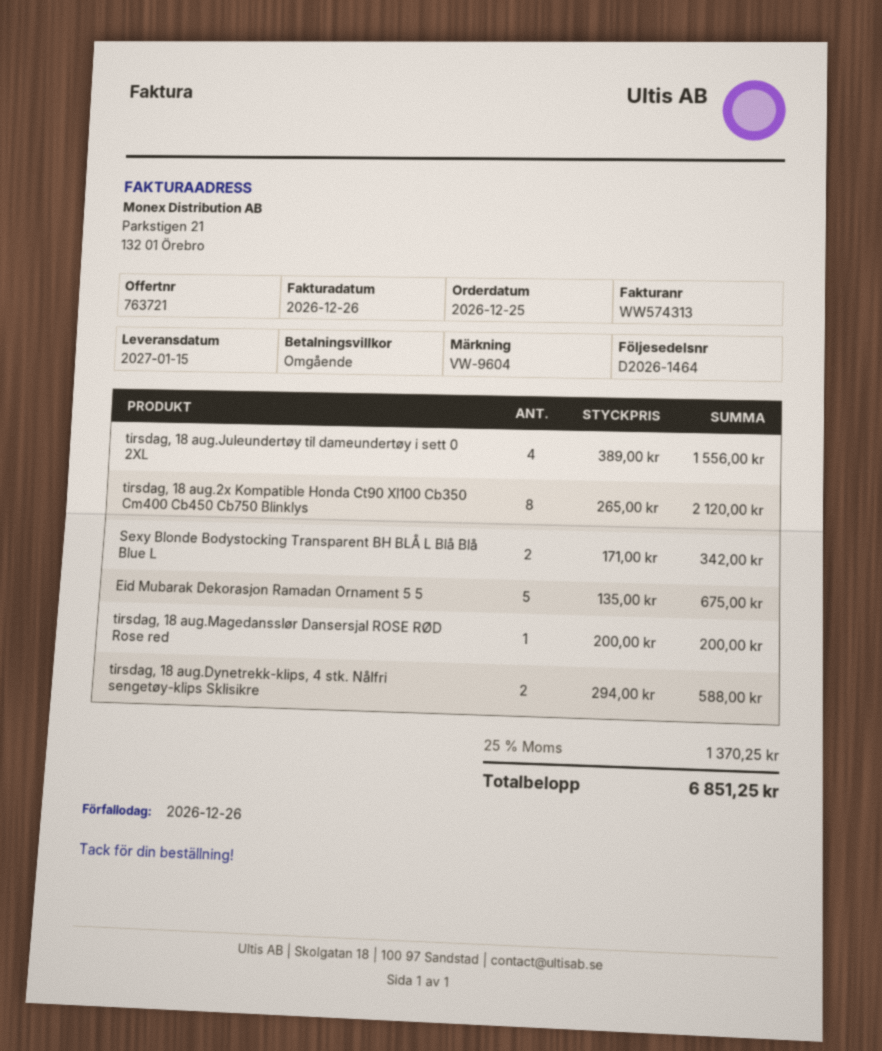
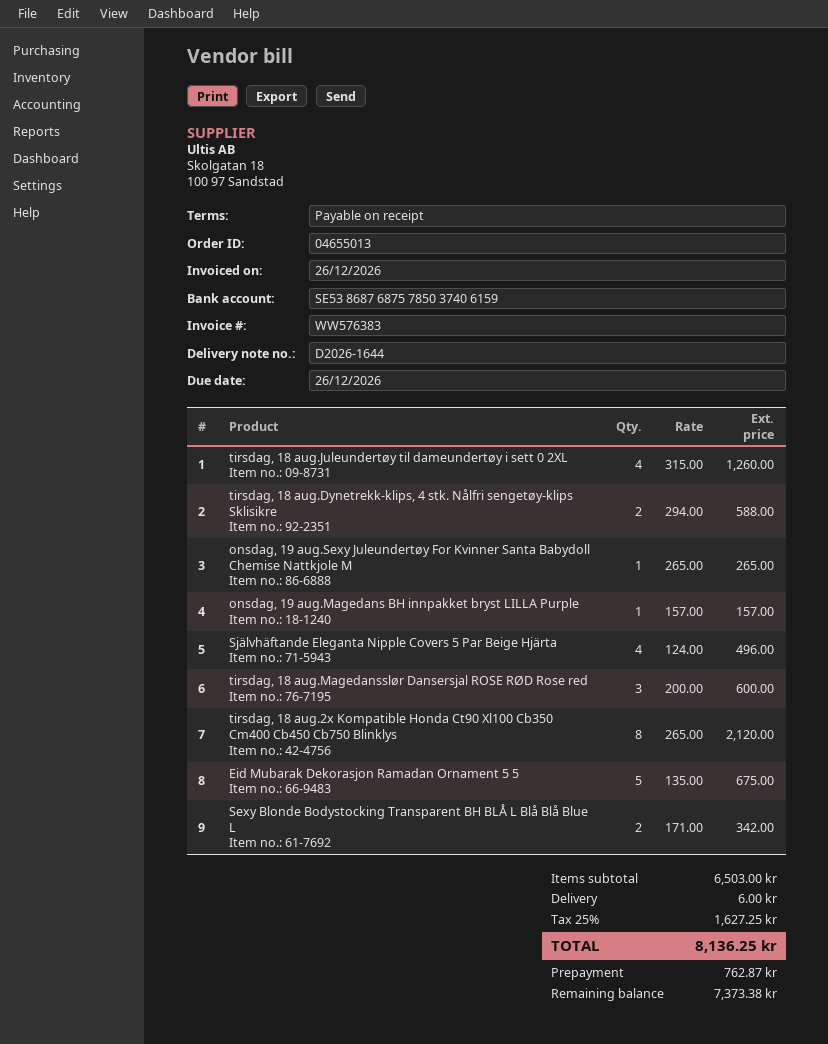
delivery note number: D2026-1464 -> D2026-1644
invoice number: WW574313 -> WW576383
tirsdag, 18 aug.Juleundertøy til dameundertøy i sett 0 2XL: 4 x 389.00 = 1556.00 -> 4 x 315.00 = 1260.00
tirsdag, 18 aug.Magedansslør Dansersjal ROSE RØD Rose red: 1 x 200.00 = 200.00 -> 3 x 200.00 = 600.00
onsdag, 19 aug.Sexy Juleundertøy For Kvinner Santa Babydoll Chemise Nattkjole M: none -> 1 x 265.00 = 265.00
onsdag, 19 aug.Magedans BH innpakket bryst LILLA Purple: none -> 1 x 157.00 = 157.00
Självhäftande Eleganta Nipple Covers 5 Par Beige Hjärta: none -> 4 x 124.00 = 496.00
shipping: none -> 6.00
tax: 25% = 1370.25 -> 25% = 1627.25
total: 6851.25 -> 8136.25

